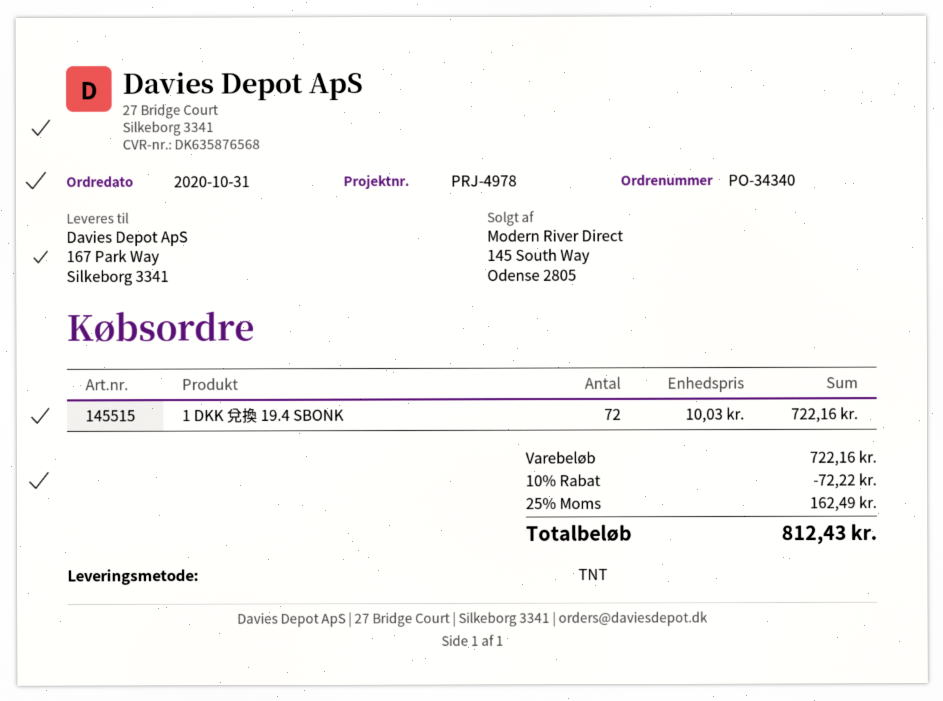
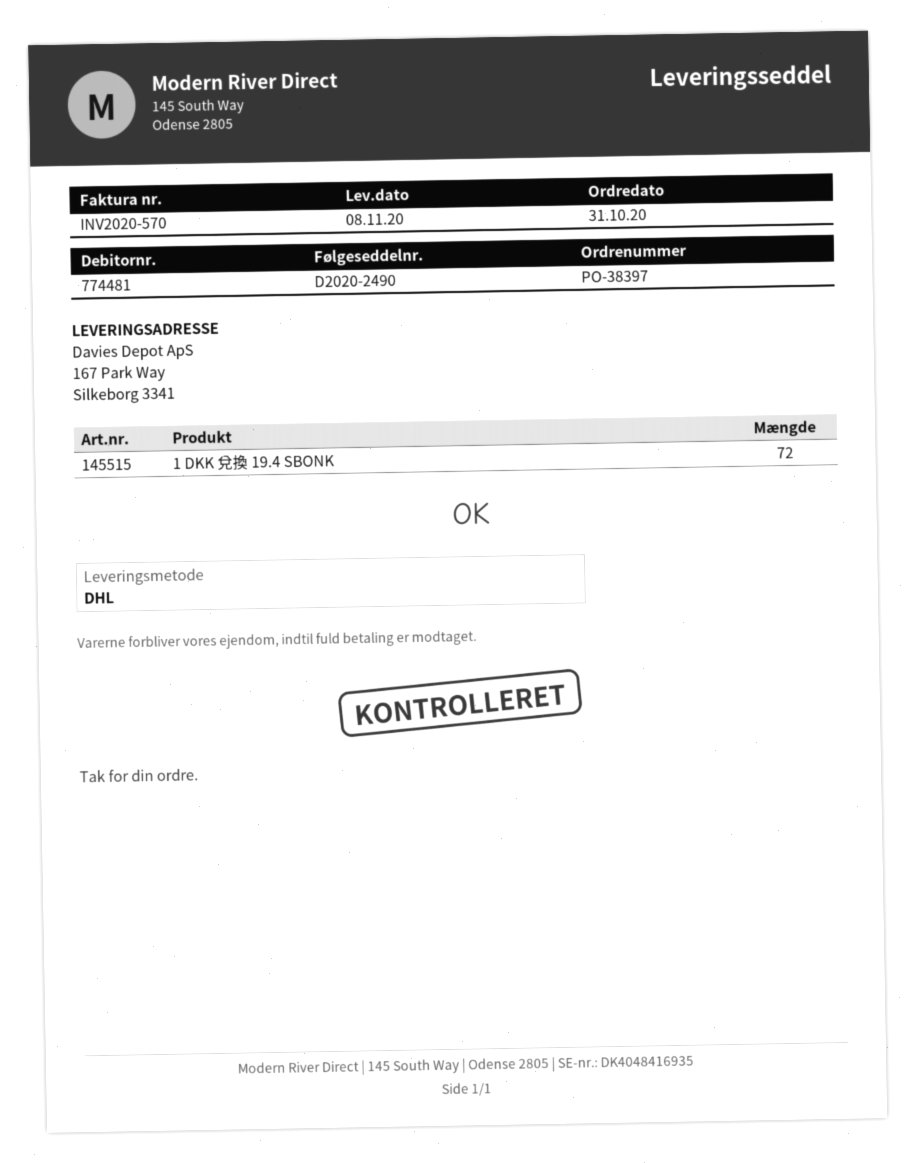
order number: PO-34340 -> PO-38397
shipping method: TNT -> DHL

